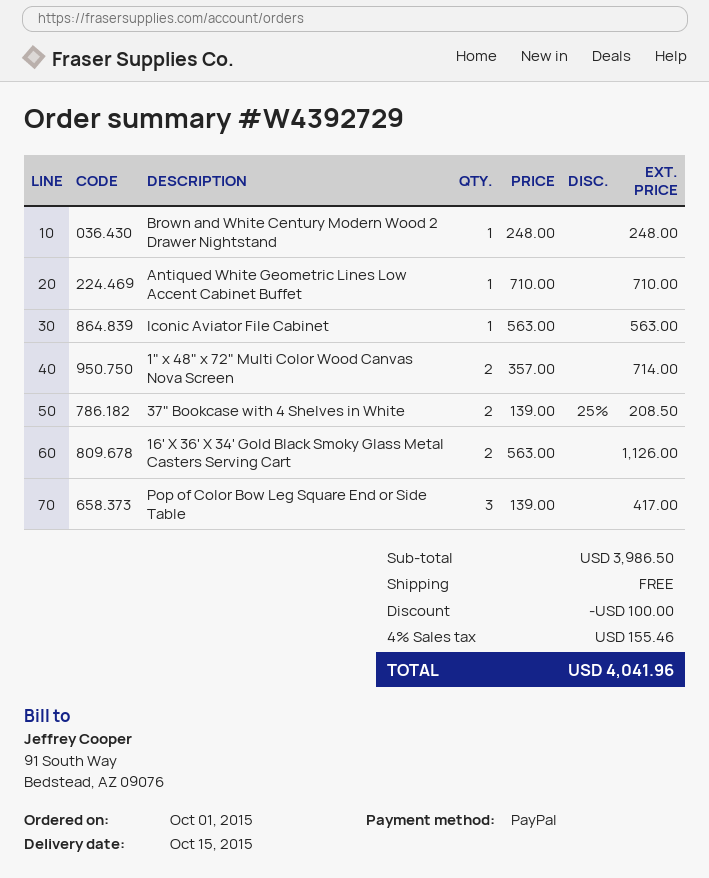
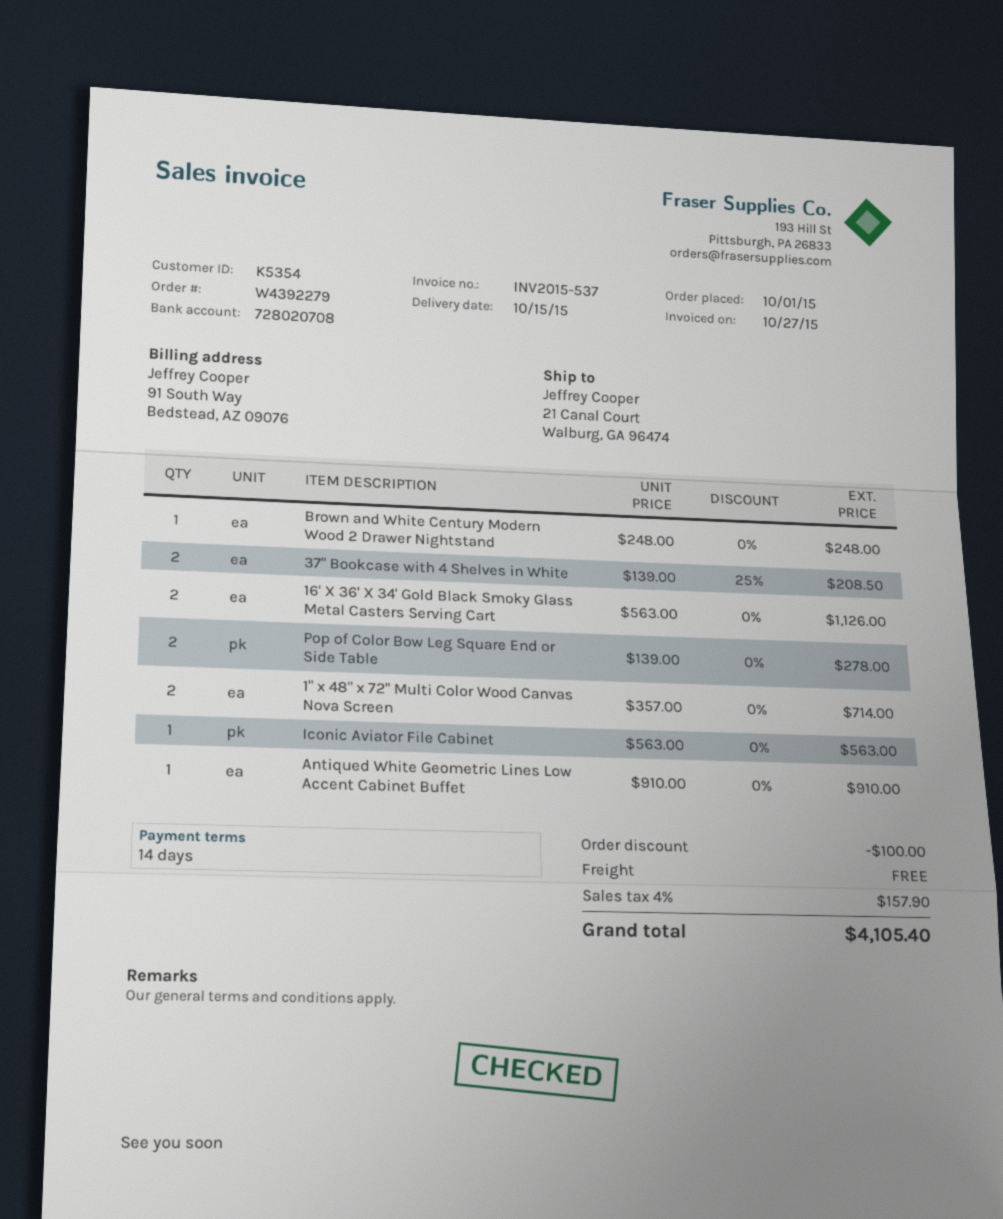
order number: W4392729 -> W4392279
Antiqued White Geometric Lines Low Accent Cabinet Buffet: 1 x 710.00 = 710.00 -> 1 x 910.00 = 910.00
Pop of Color Bow Leg Square End or Side Table: 3 x 139.00 = 417.00 -> 2 x 139.00 = 278.00
tax: 4% = 155.46 -> 4% = 157.90
total: 4041.96 -> 4105.40

